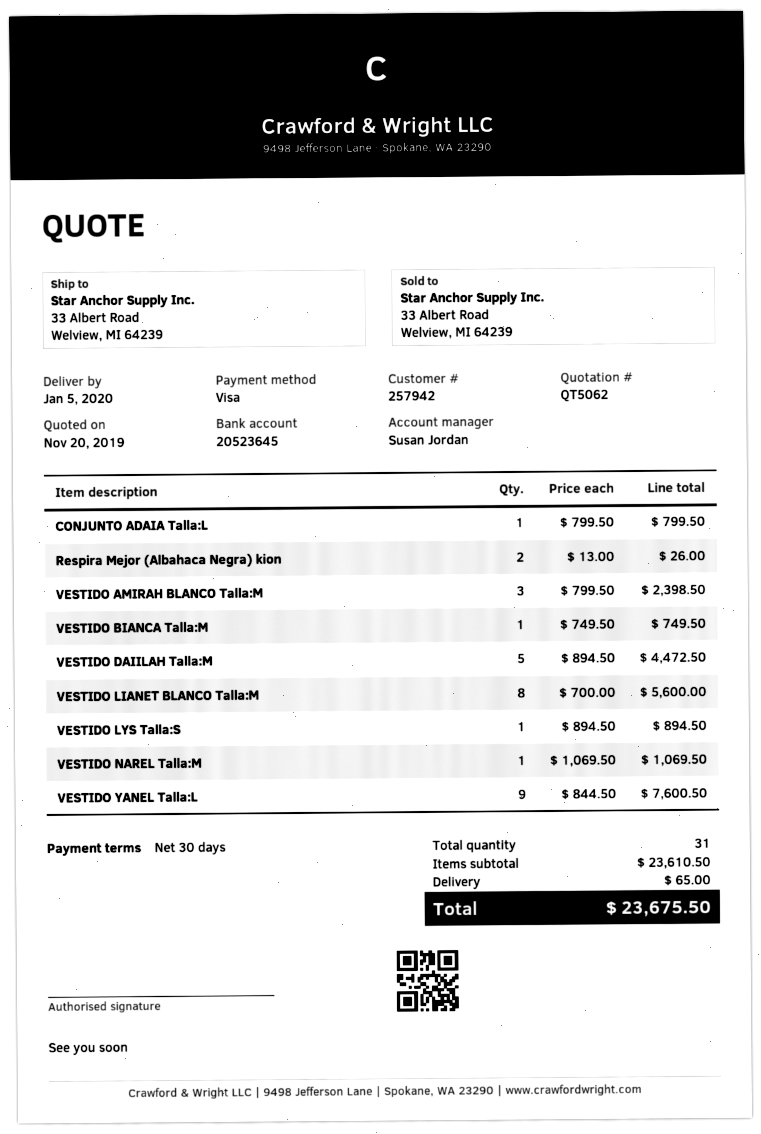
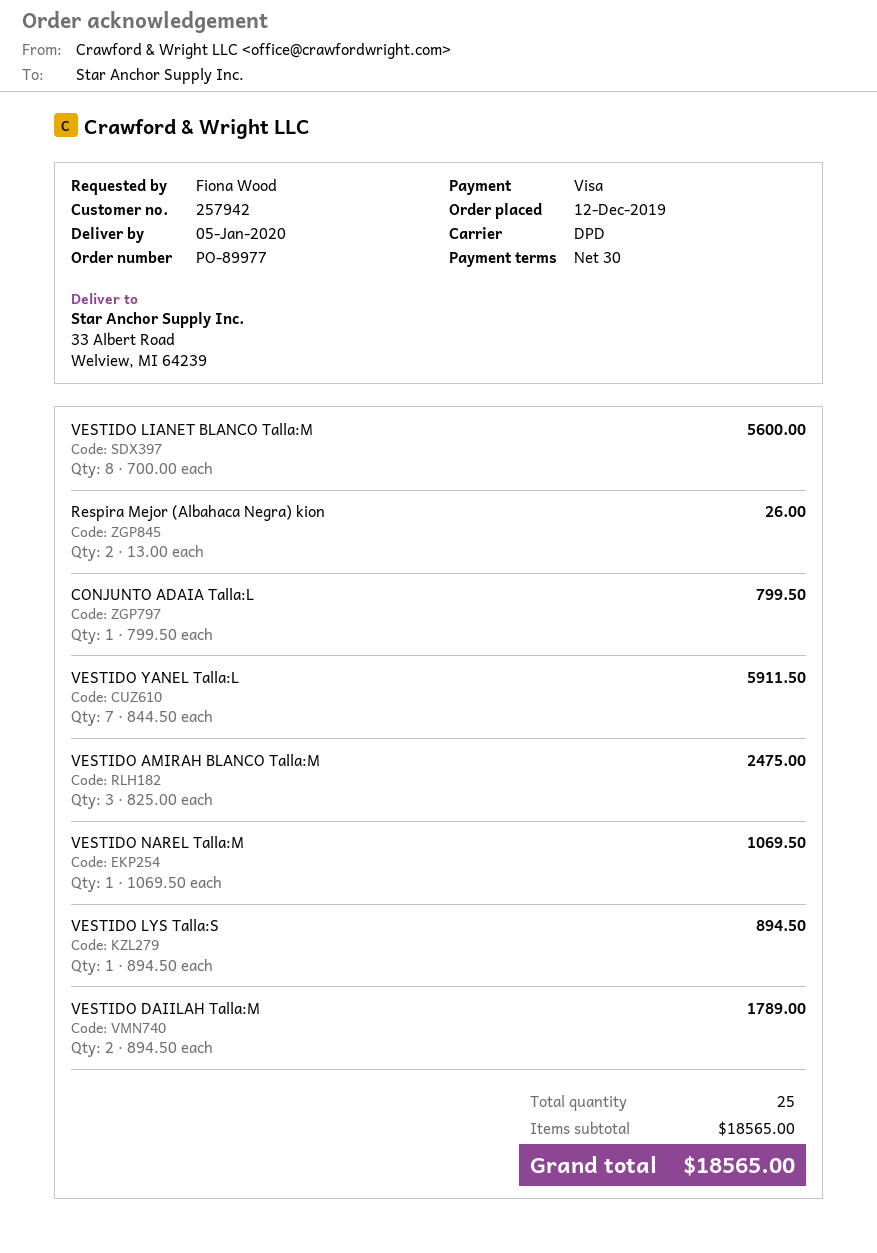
VESTIDO AMIRAH BLANCO Talla:M: 3 x 799.50 = 2398.50 -> 3 x 825.00 = 2475.00
VESTIDO BIANCA Talla:M: 1 x 749.50 = 749.50 -> none
VESTIDO DAIILAH Talla:M: 5 x 894.50 = 4472.50 -> 2 x 894.50 = 1789.00
VESTIDO YANEL Talla:L: 9 x 844.50 = 7600.50 -> 7 x 844.50 = 5911.50
total quantity: 31 -> 25
subtotal: 23610.50 -> 18565.00
shipping: 65.00 -> none
total: 23675.50 -> 18565.00

